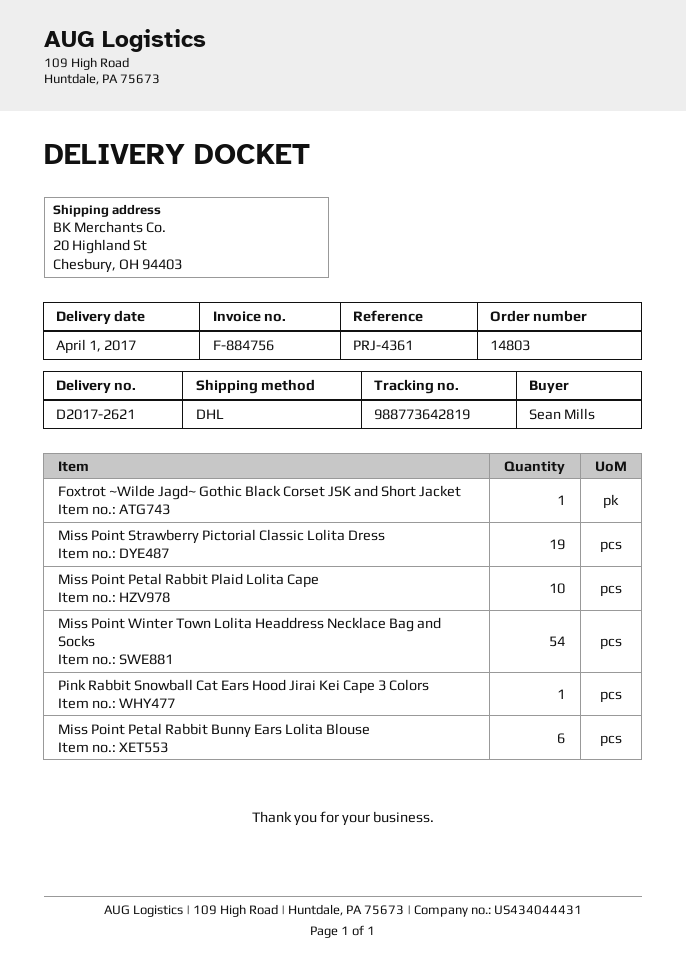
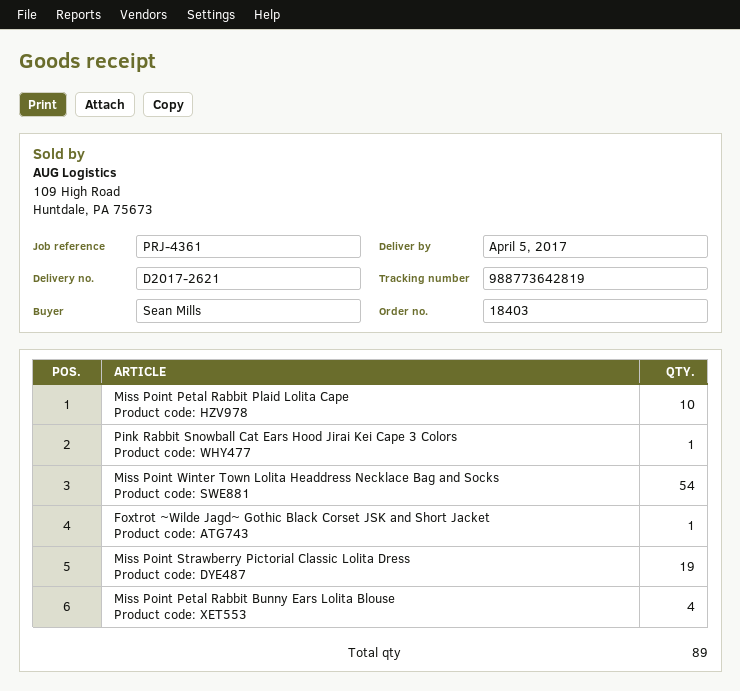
order number: 14803 -> 18403
delivery date: 2017-04-01 -> 2017-04-05
Miss Point Petal Rabbit Bunny Ears Lolita Blouse: 6 -> 4

